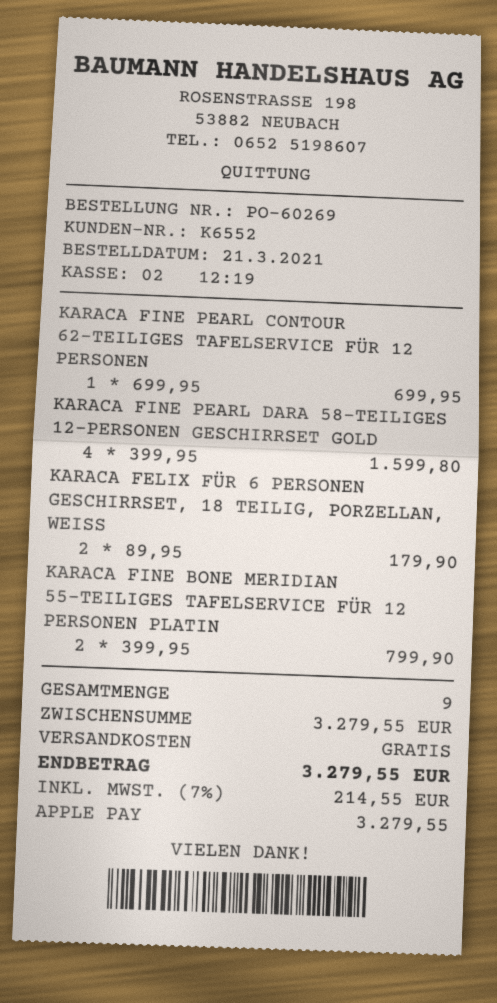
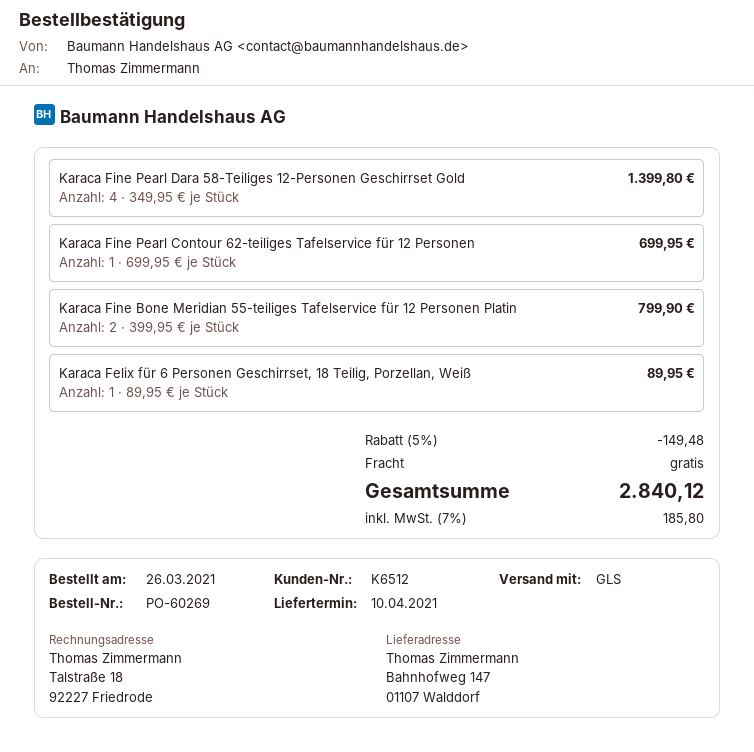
order date: 2021-03-21 -> 2021-03-26
customer number: K6552 -> K6512
KARACA FINE PEARL DARA 58-TEILIGES 12-PERSONEN GESCHIRRSET GOLD: 4 x 399.95 = 1599.80 -> 4 x 349.95 = 1399.80
KARACA FELIX FÜR 6 PERSONEN GESCHIRRSET, 18 TEILIG, PORZELLAN, WEISS: 2 x 89.95 = 179.90 -> 1 x 89.95 = 89.95
discount: none -> 5% = 149.48
tax: 7% = 214.55 -> 7% = 185.80
total: 3279.55 -> 2840.12

